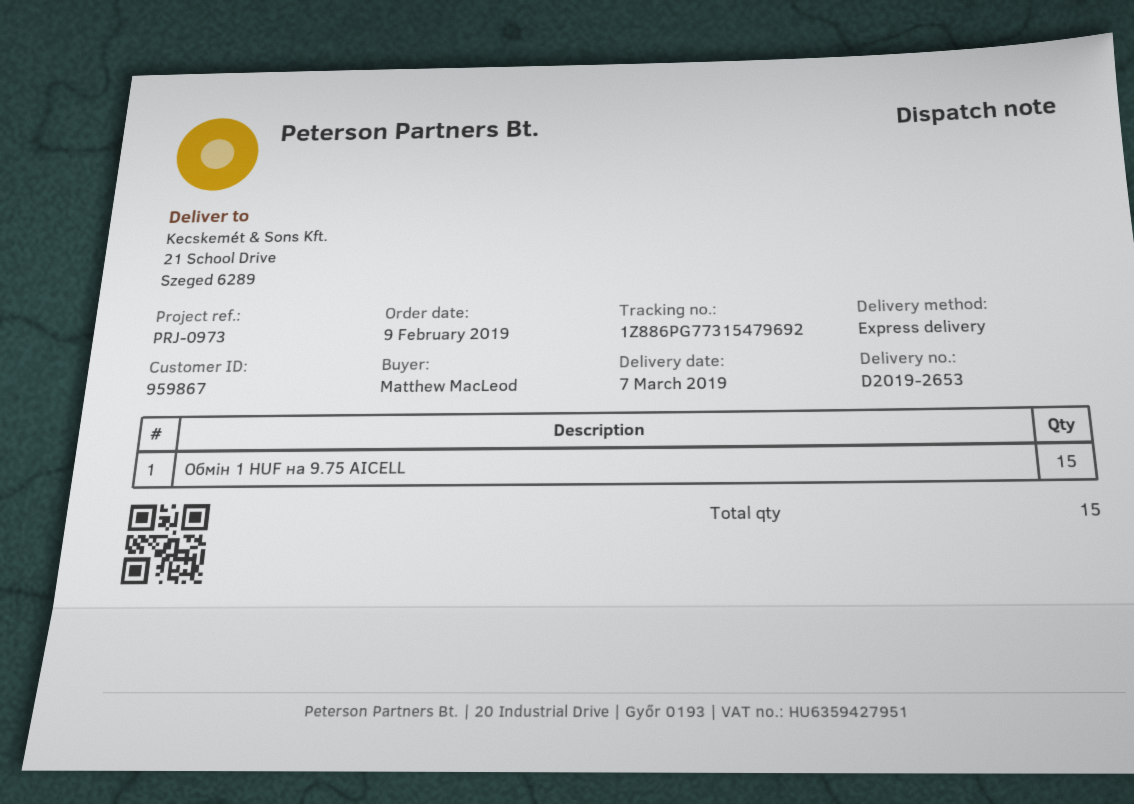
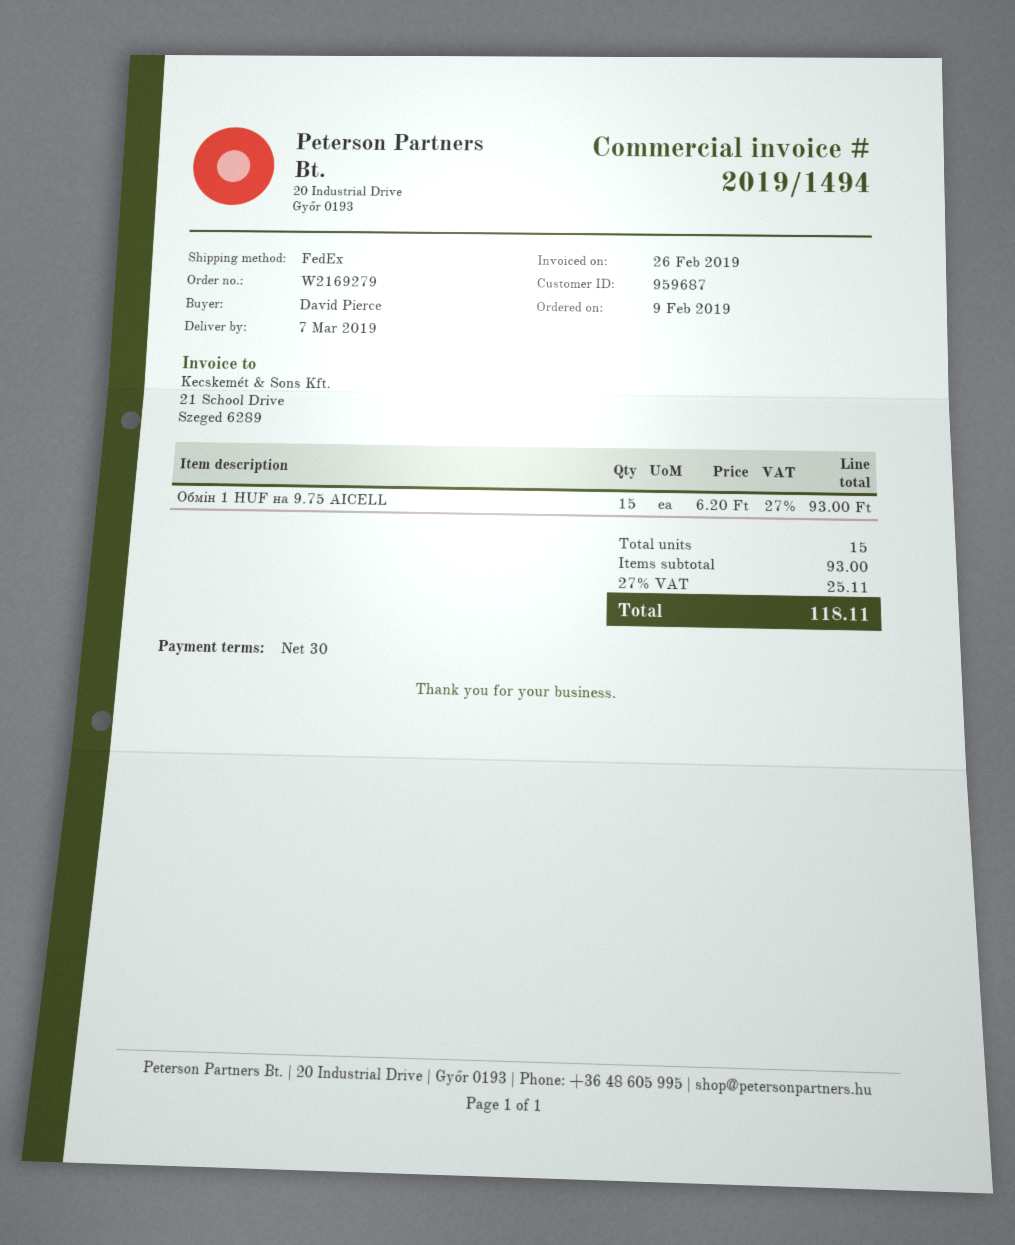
customer number: 959867 -> 959687
ordered by: Matthew MacLeod -> David Pierce
shipping method: express -> FedEx

